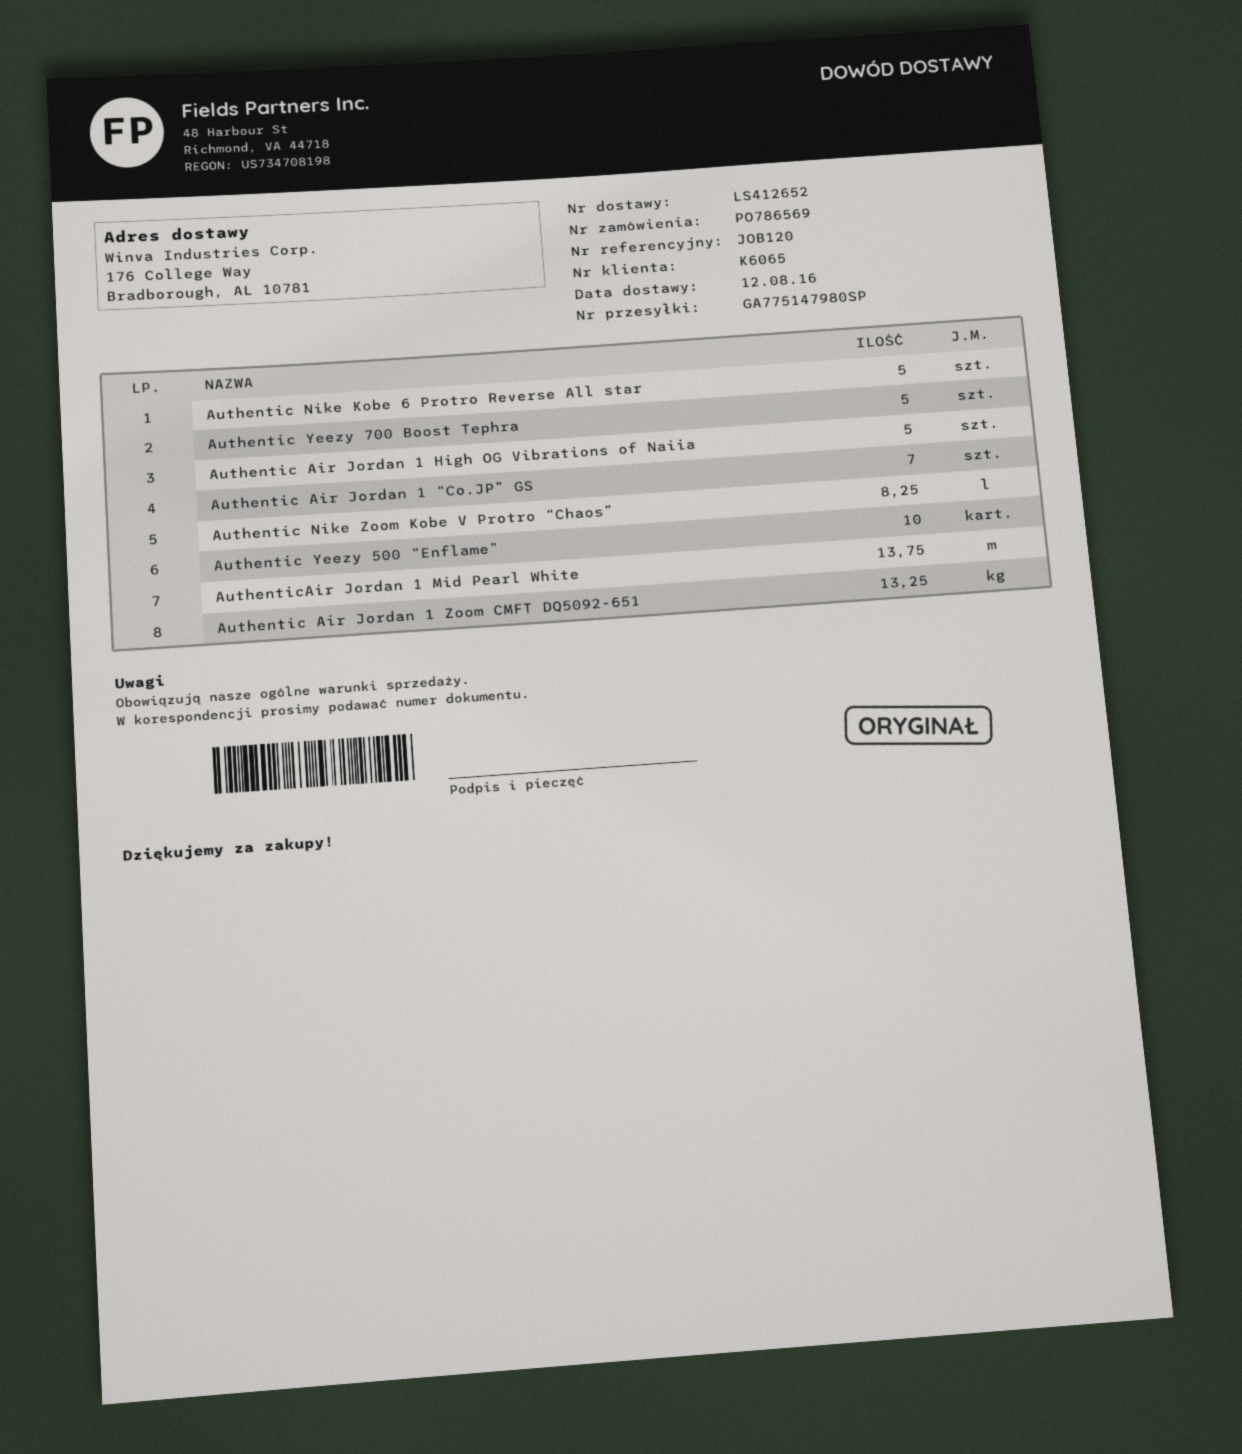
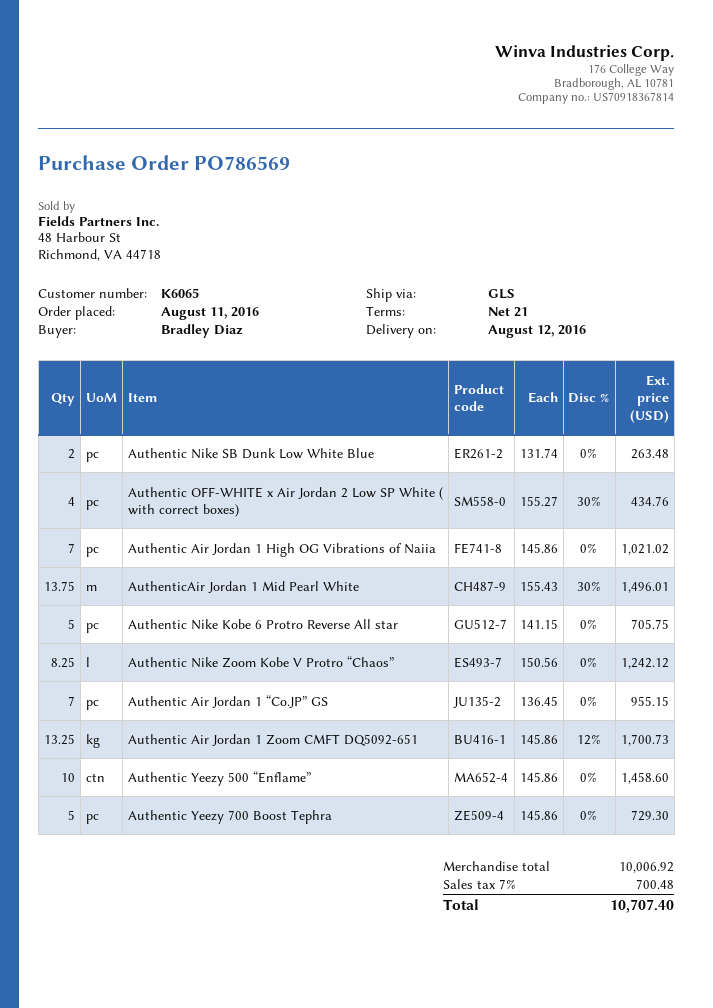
Authentic Air Jordan 1 High OG Vibrations of Naiia: 5 -> 7
Authentic Nike SB Dunk Low White Blue: none -> 2
Authentic OFF-WHITE x Air Jordan 2 Low SP White ( with correct boxes): none -> 4

